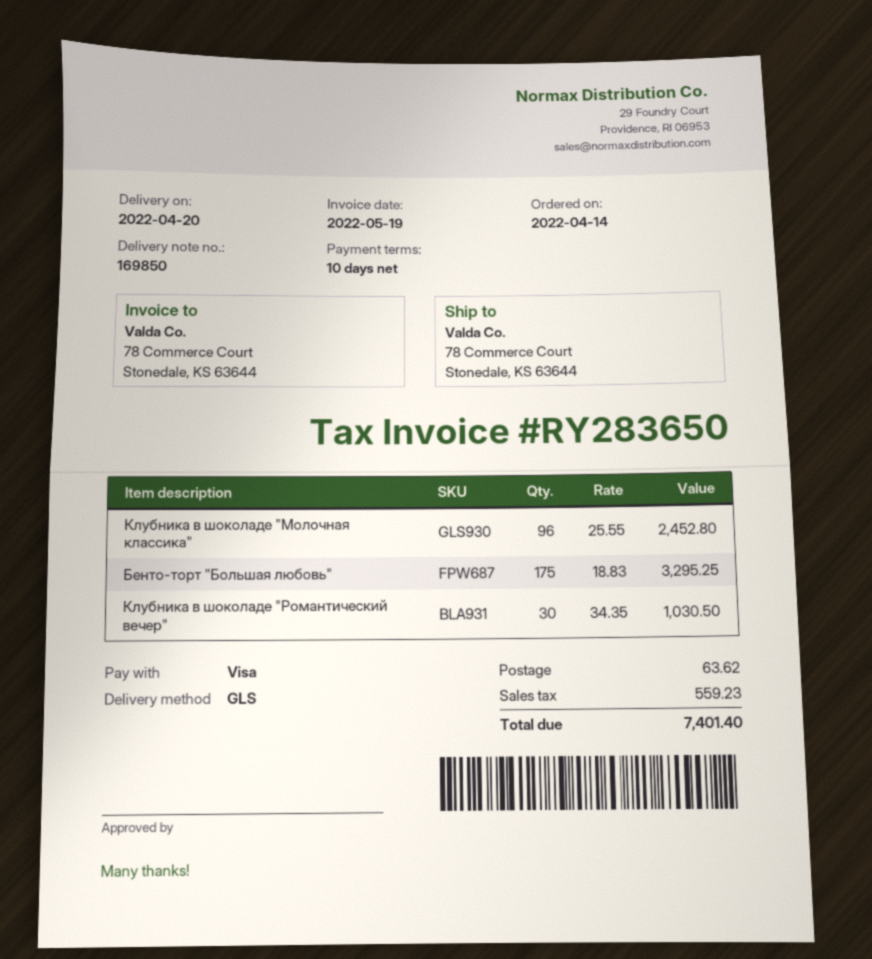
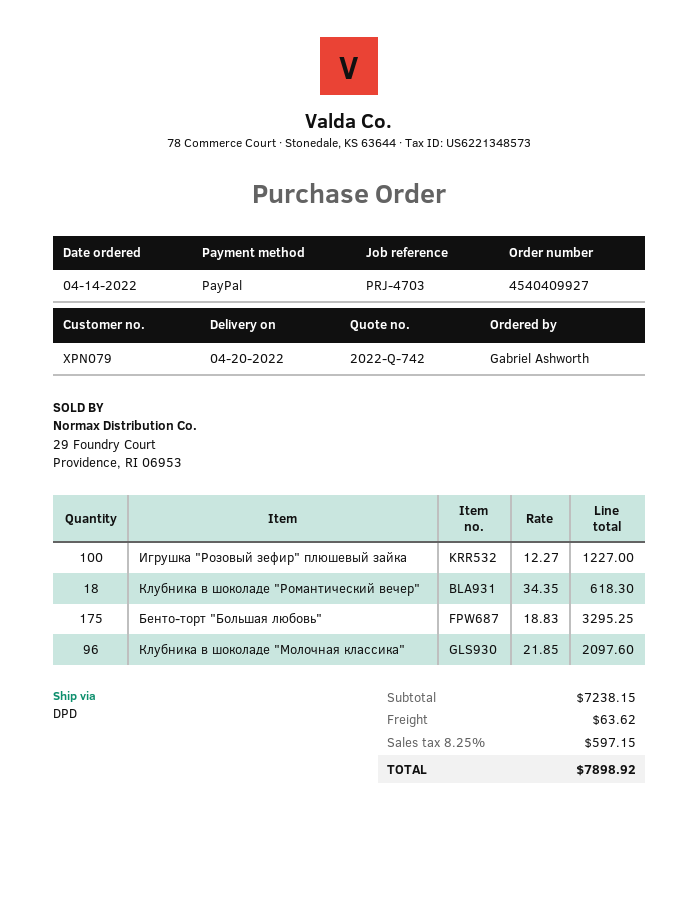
payment method: Visa -> PayPal
shipping method: GLS -> DPD
Клубника в шоколаде "Молочная классика": 96 x 25.55 = 2452.80 -> 96 x 21.85 = 2097.60
Клубника в шоколаде "Романтический вечер": 30 x 34.35 = 1030.50 -> 18 x 34.35 = 618.30
Игрушка "Розовый зефир" плюшевый зайка: none -> 100 x 12.27 = 1227.00
tax: 559.23 -> 597.15
total: 7401.40 -> 7898.92

